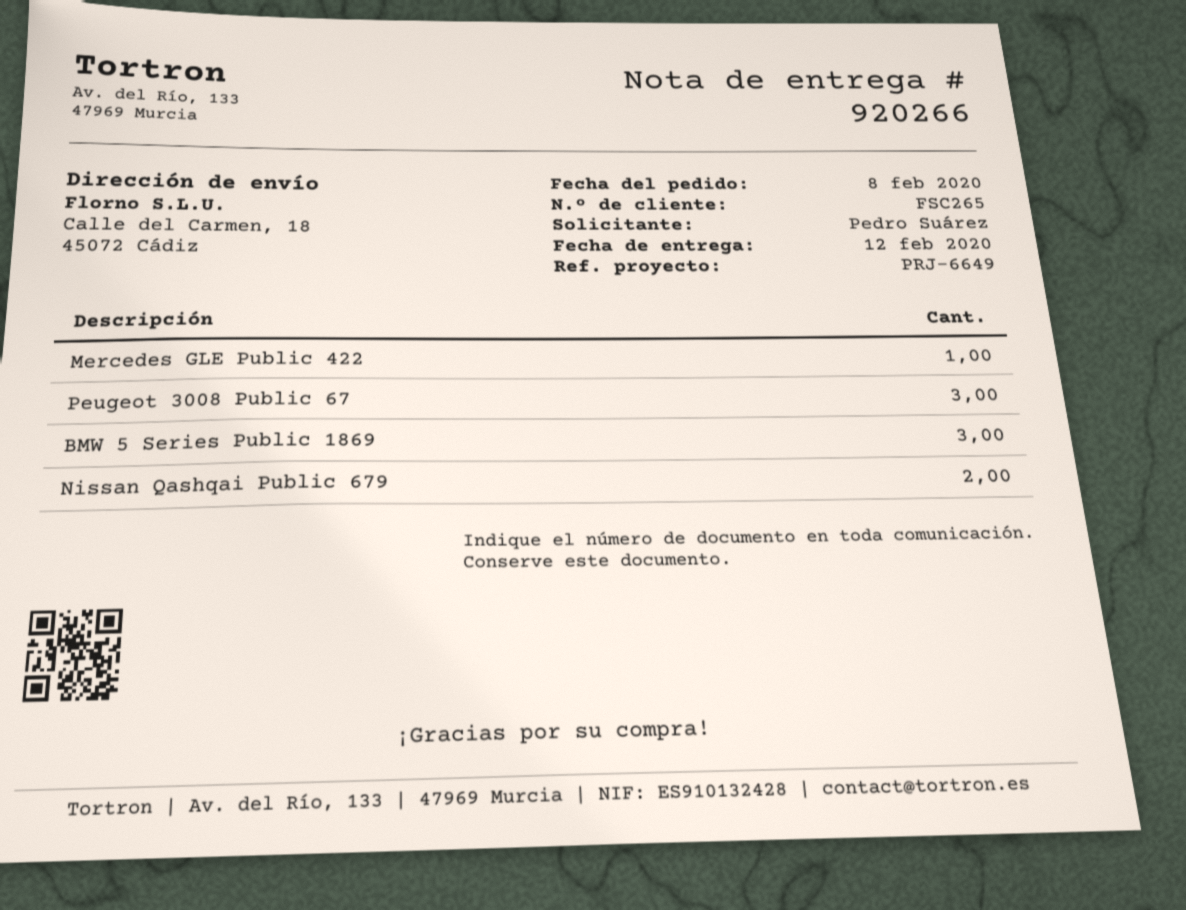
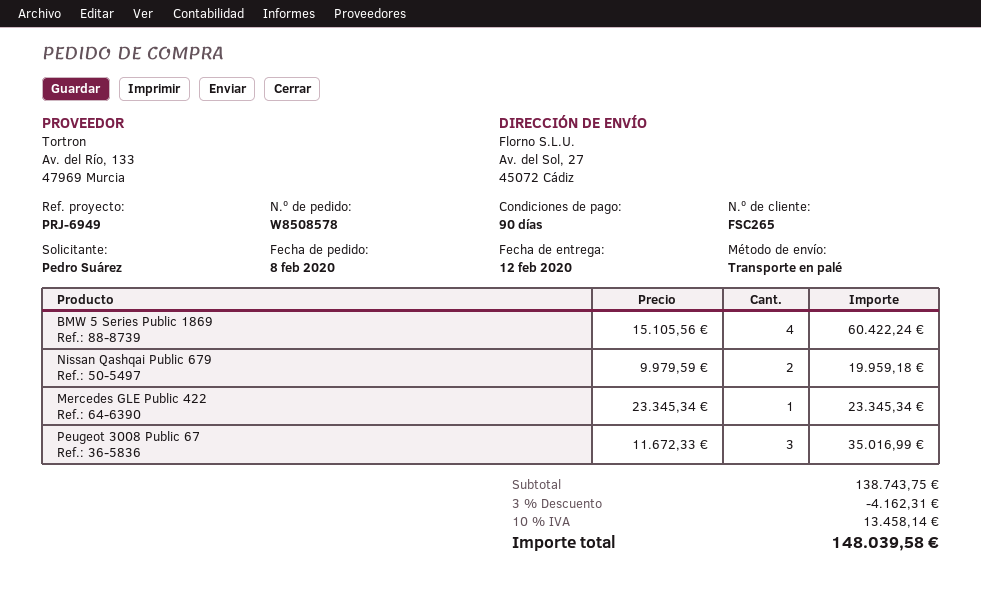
reference: PRJ-6649 -> PRJ-6949
ship to: Calle del Carmen, 18, 45072 Cádiz -> Av. del Sol, 27, 45072 Cádiz
BMW 5 Series Public 1869: 3 -> 4

